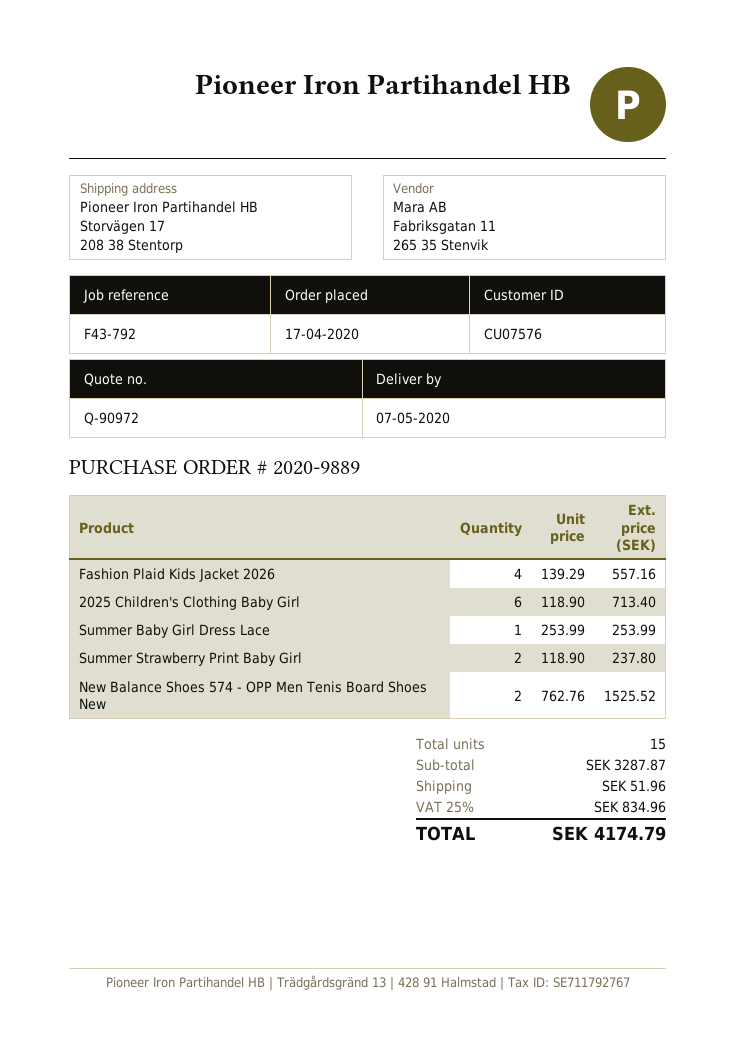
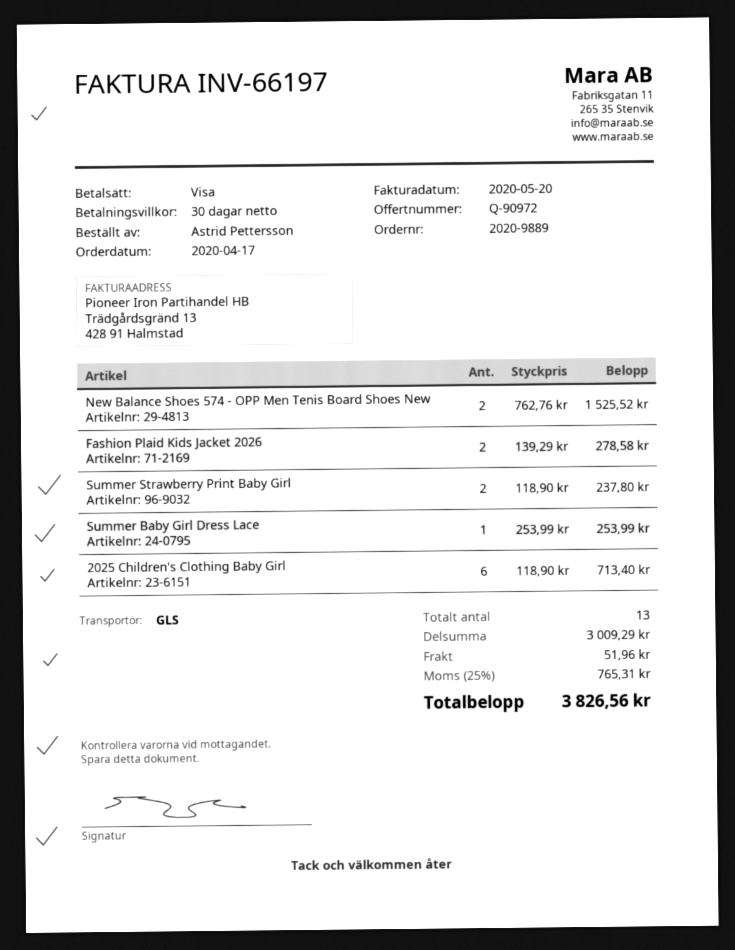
Fashion Plaid Kids Jacket 2026: 4 x 139.29 = 557.16 -> 2 x 139.29 = 278.58
total quantity: 15 -> 13
subtotal: 3287.87 -> 3009.29
tax: 25% = 834.96 -> 25% = 765.31
total: 4174.79 -> 3826.56

